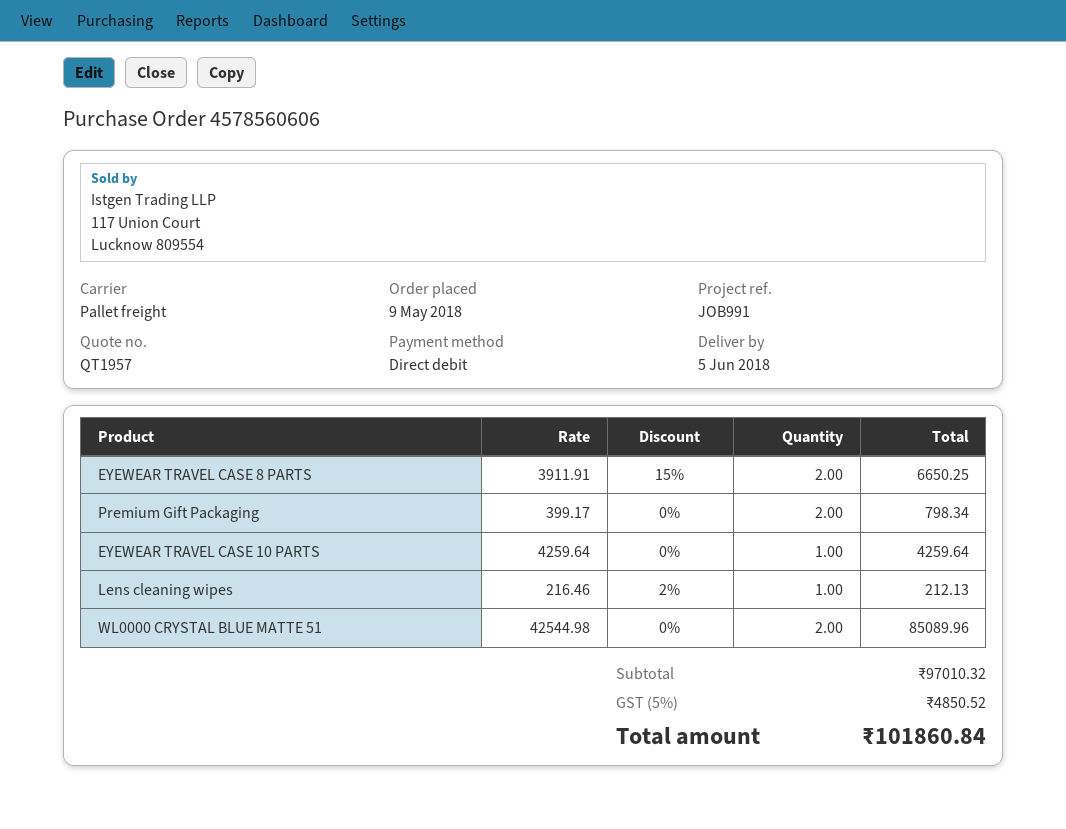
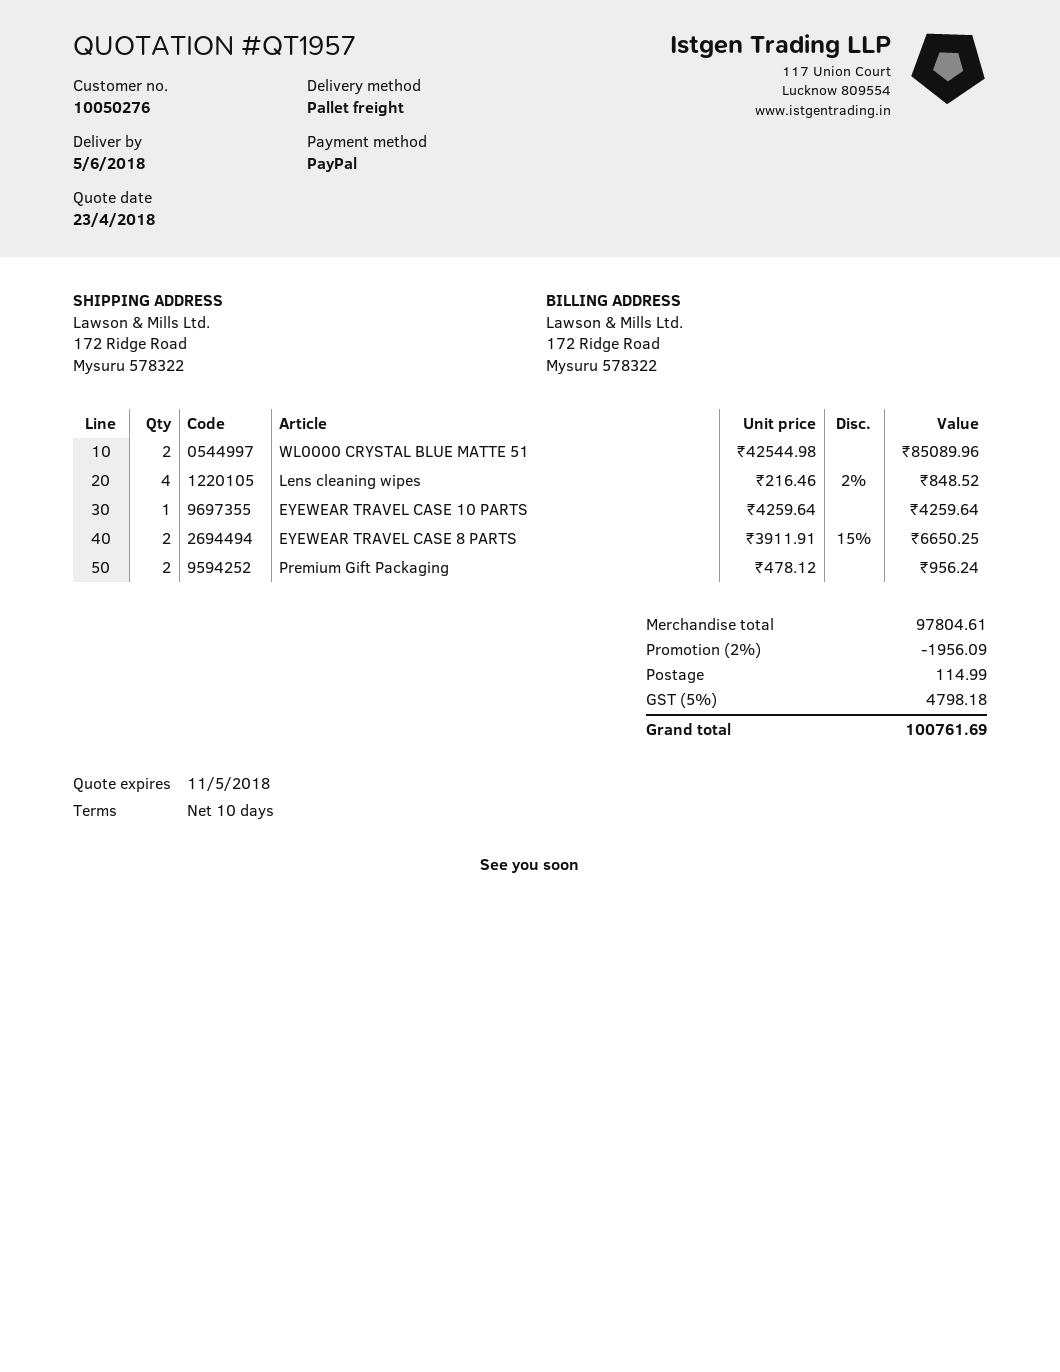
payment method: direct debit -> PayPal
Premium Gift Packaging: 2 x 399.17 = 798.34 -> 2 x 478.12 = 956.24
Lens cleaning wipes: 1 x 216.46 - 2% = 212.13 -> 4 x 216.46 - 2% = 848.52
subtotal: 97010.32 -> 97804.61
discount: none -> 2% = 1956.09
shipping: none -> 114.99
tax: 5% = 4850.52 -> 5% = 4798.18
total: 101860.84 -> 100761.69

